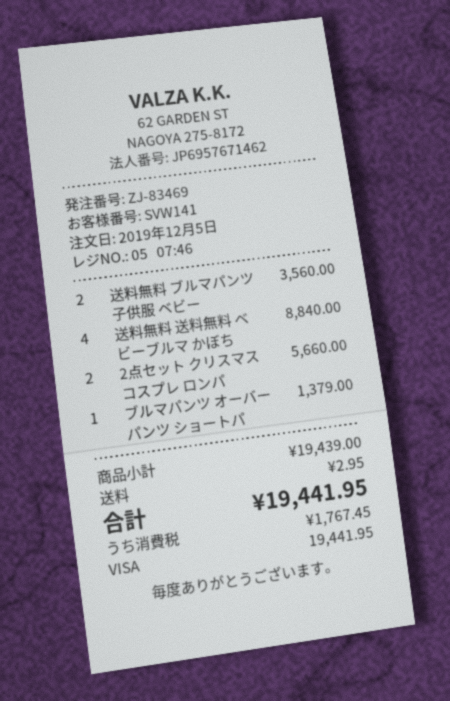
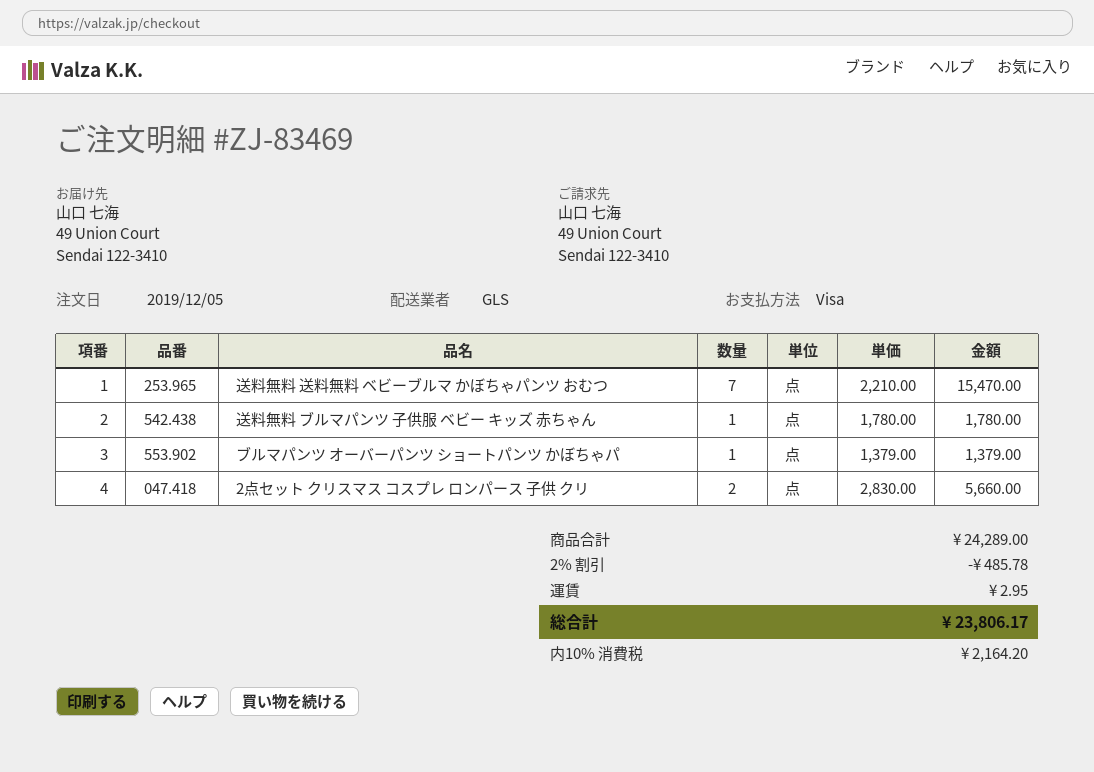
送料無料 ブルマパンツ 子供服 ベビー: 2 for 3560.00 -> 1 for 1780.00
送料無料 送料無料 ベビーブルマ かぼち: 4 for 8840.00 -> 7 for 15470.00
subtotal: 19439.00 -> 24289.00
discount: none -> 2% = 485.78
tax: 1767.45 -> 2164.20
total: 19441.95 -> 23806.17

